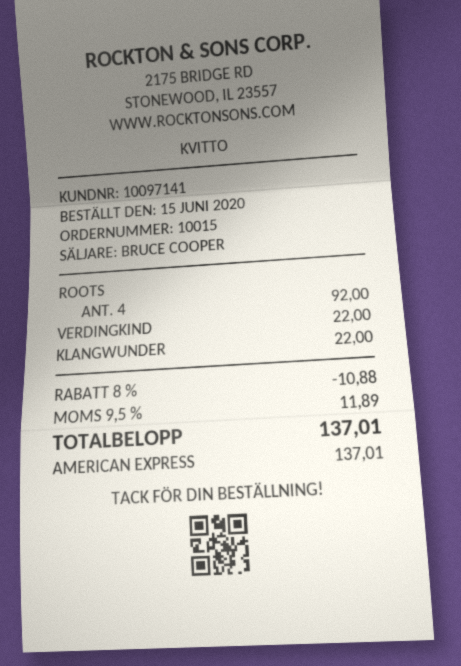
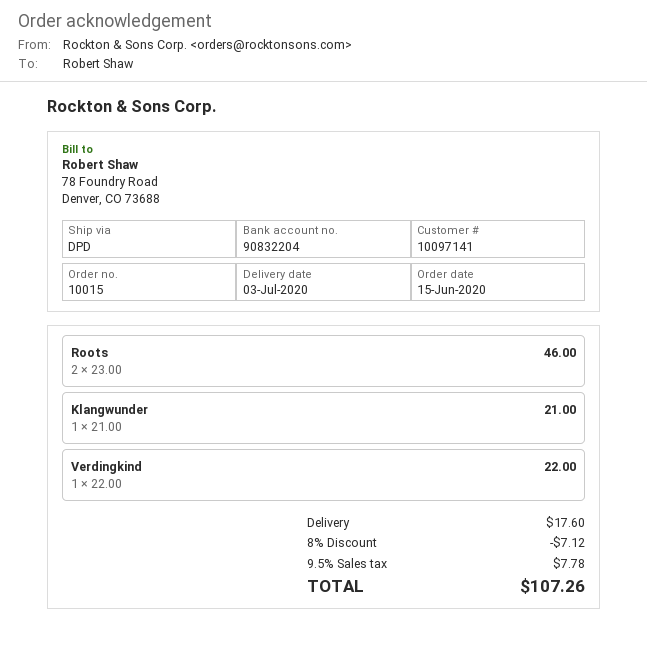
ROOTS: 4 for 92.00 -> 2 for 46.00
KLANGWUNDER: 1 for 22.00 -> 1 for 21.00
discount: 8% = 10.88 -> 8% = 7.12
shipping: none -> 17.60
tax: 9.5% = 11.89 -> 9.5% = 7.78
total: 137.01 -> 107.26

